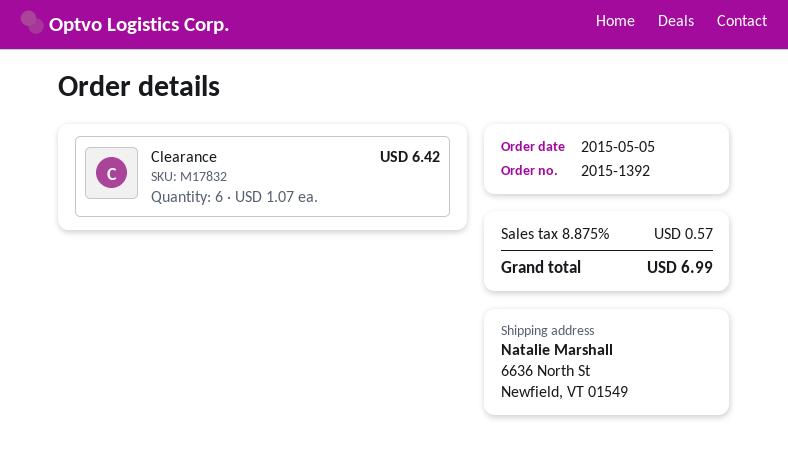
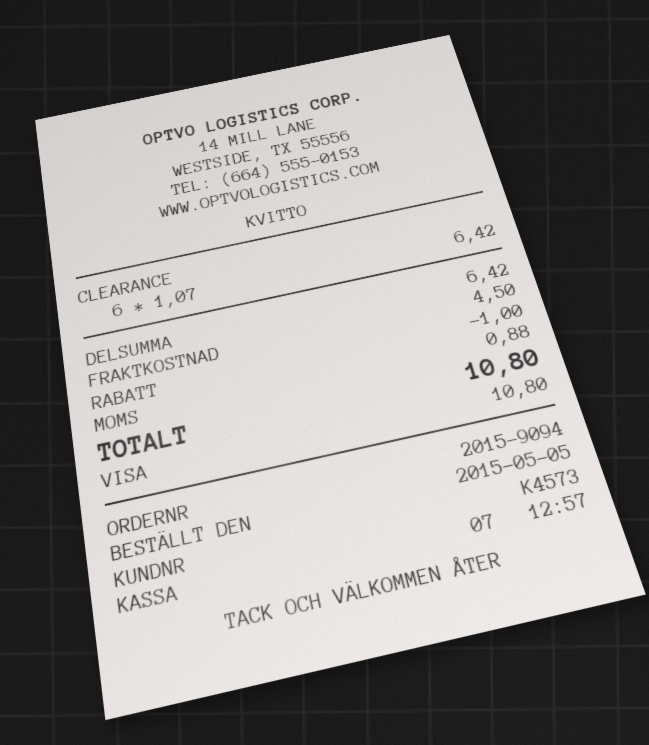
order number: 2015-1392 -> 2015-9094
discount: none -> 1.00
shipping: none -> 4.50
tax: 0.57 -> 0.88
total: 6.99 -> 10.80

